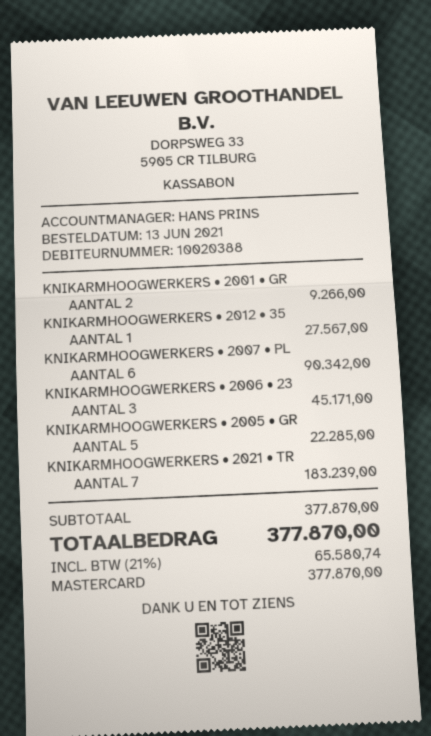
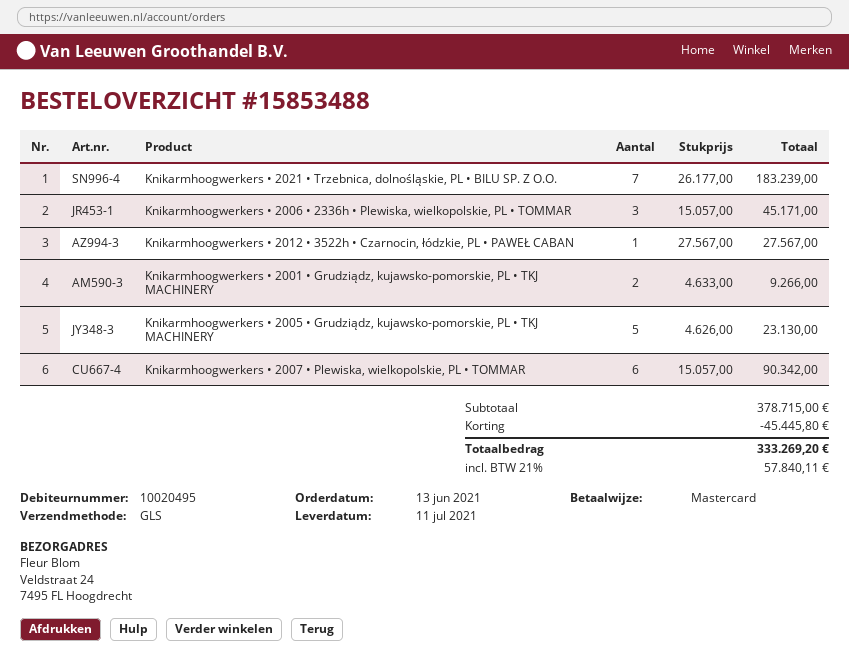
customer number: 10020388 -> 10020495
KNIKARMHOOGWERKERS • 2005 • GR: 5 for 22285.00 -> 5 for 23130.00
subtotal: 377870.00 -> 378715.00
discount: none -> 45445.80
tax: 21% = 65580.74 -> 21% = 57840.11
total: 377870.00 -> 333269.20

